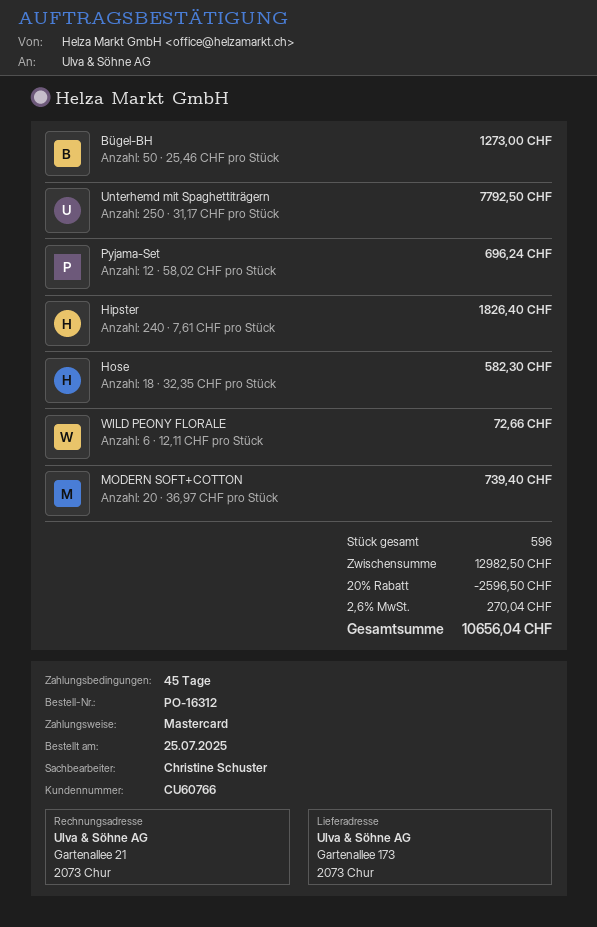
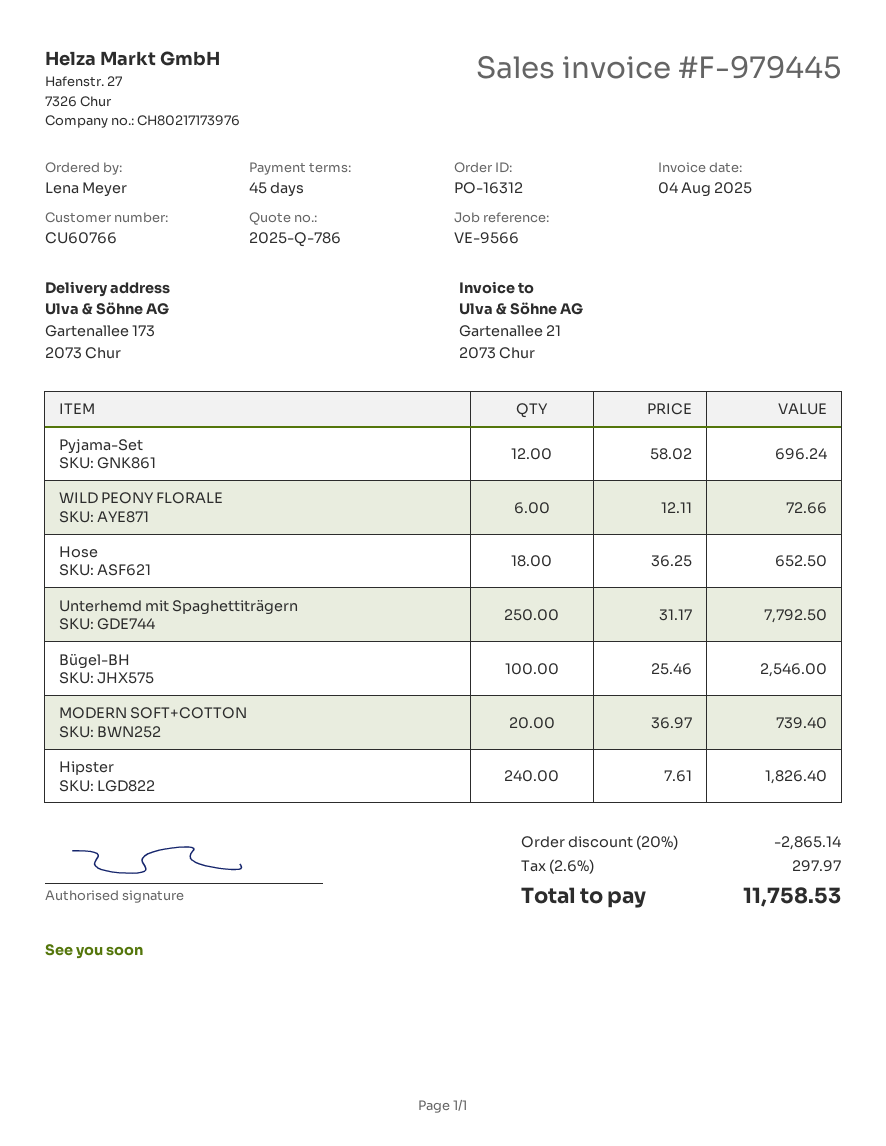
Bügel-BH: 50 x 25.46 = 1273.00 -> 100 x 25.46 = 2546.00
Hose: 18 x 32.35 = 582.30 -> 18 x 36.25 = 652.50
discount: 20% = 2596.50 -> 20% = 2865.14
tax: 2.6% = 270.04 -> 2.6% = 297.97
total: 10656.04 -> 11758.53

